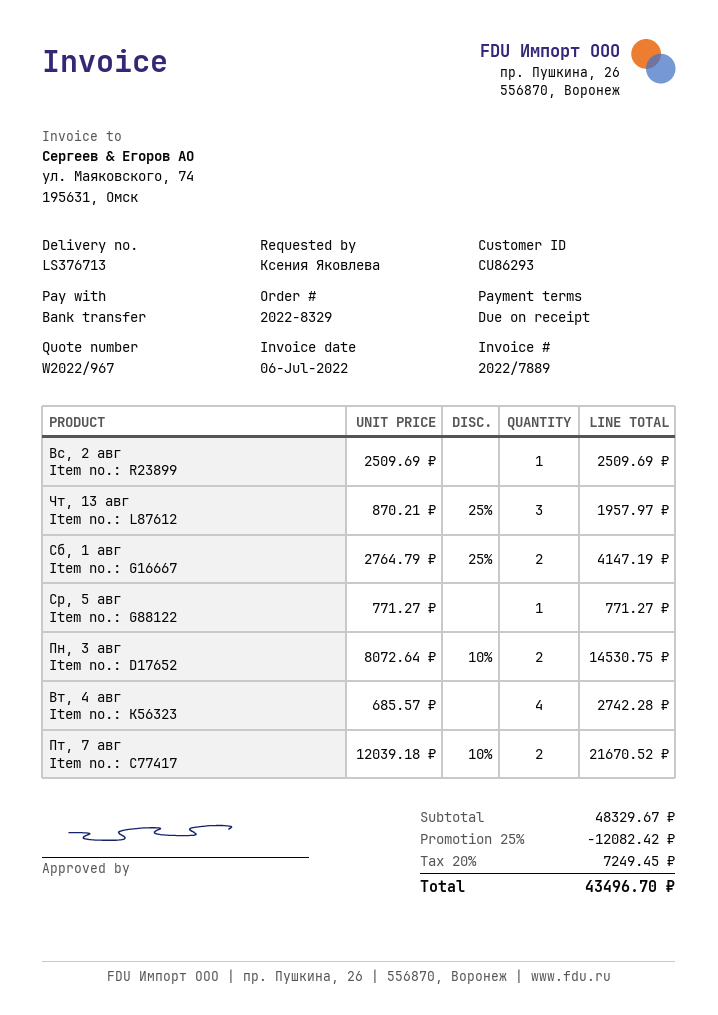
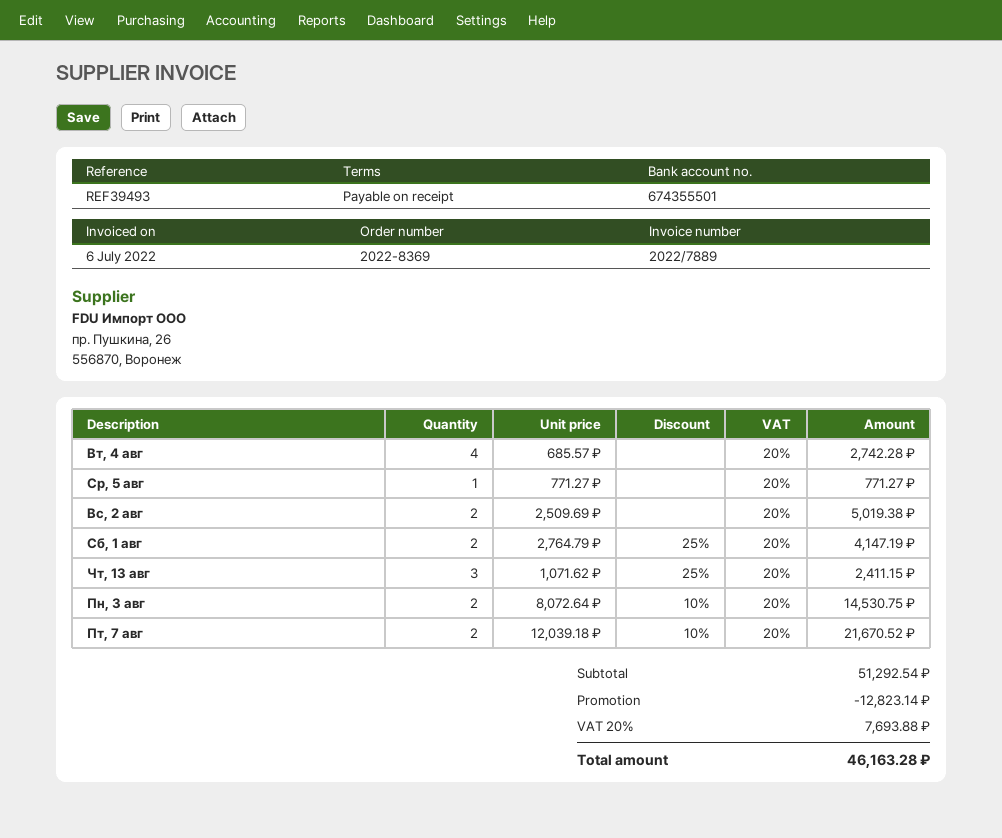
order number: 2022-8329 -> 2022-8369
Вс, 2 авг: 1 x 2509.69 = 2509.69 -> 2 x 2509.69 = 5019.38
Чт, 13 авг: 3 x 870.21 - 25% = 1957.97 -> 3 x 1071.62 - 25% = 2411.15
subtotal: 48329.67 -> 51292.54
discount: 12082.42 -> 12823.14
tax: 20% = 7249.45 -> 20% = 7693.88
total: 43496.70 -> 46163.28

